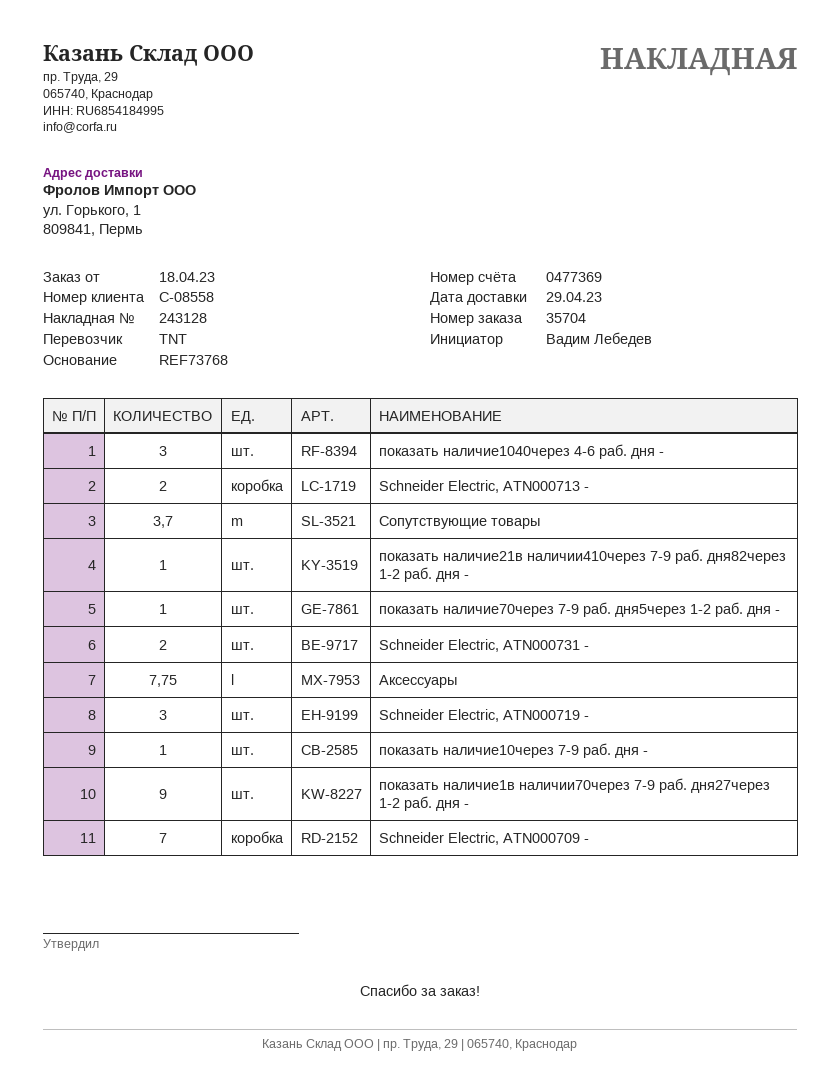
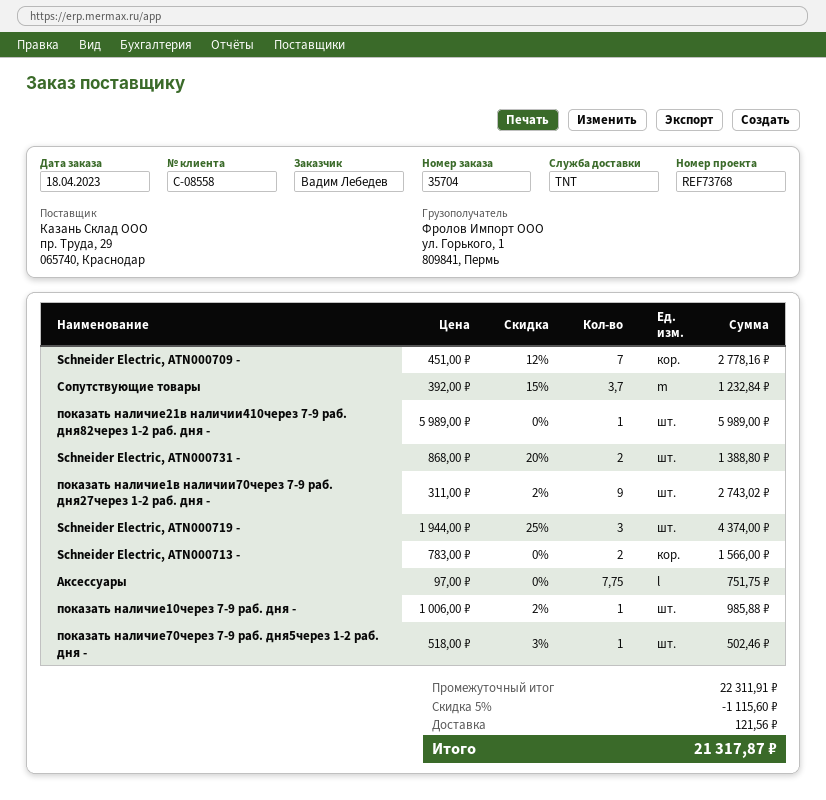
показать наличие1040через 4-6 раб. дня -: 3 -> none

